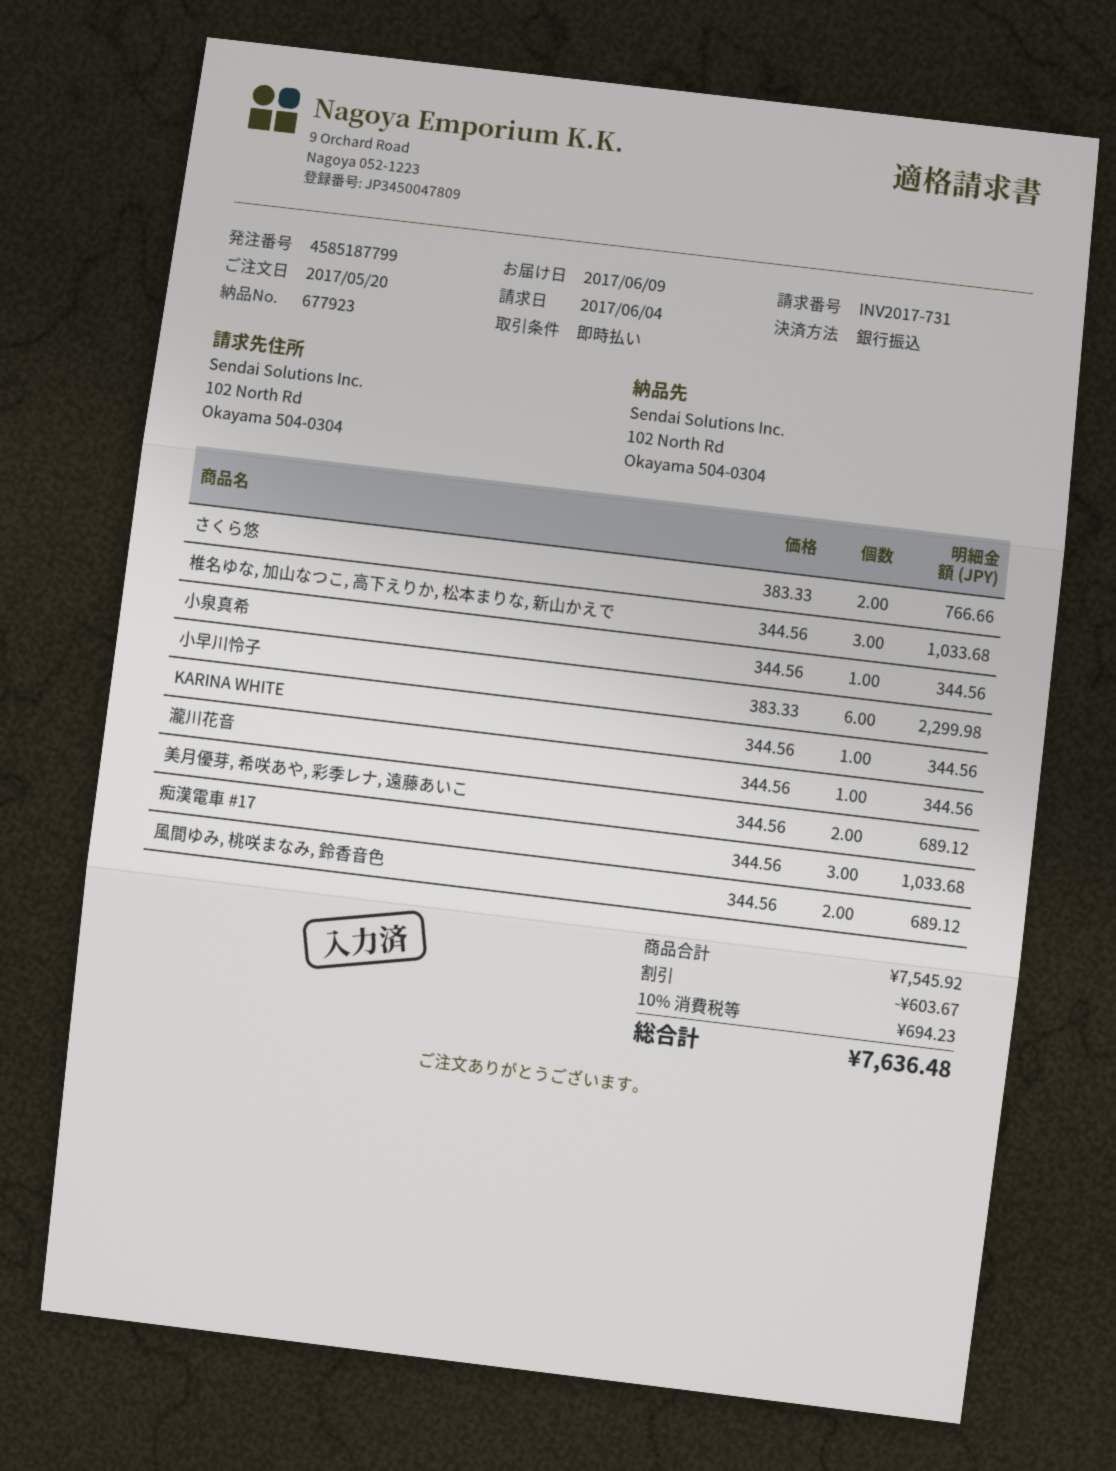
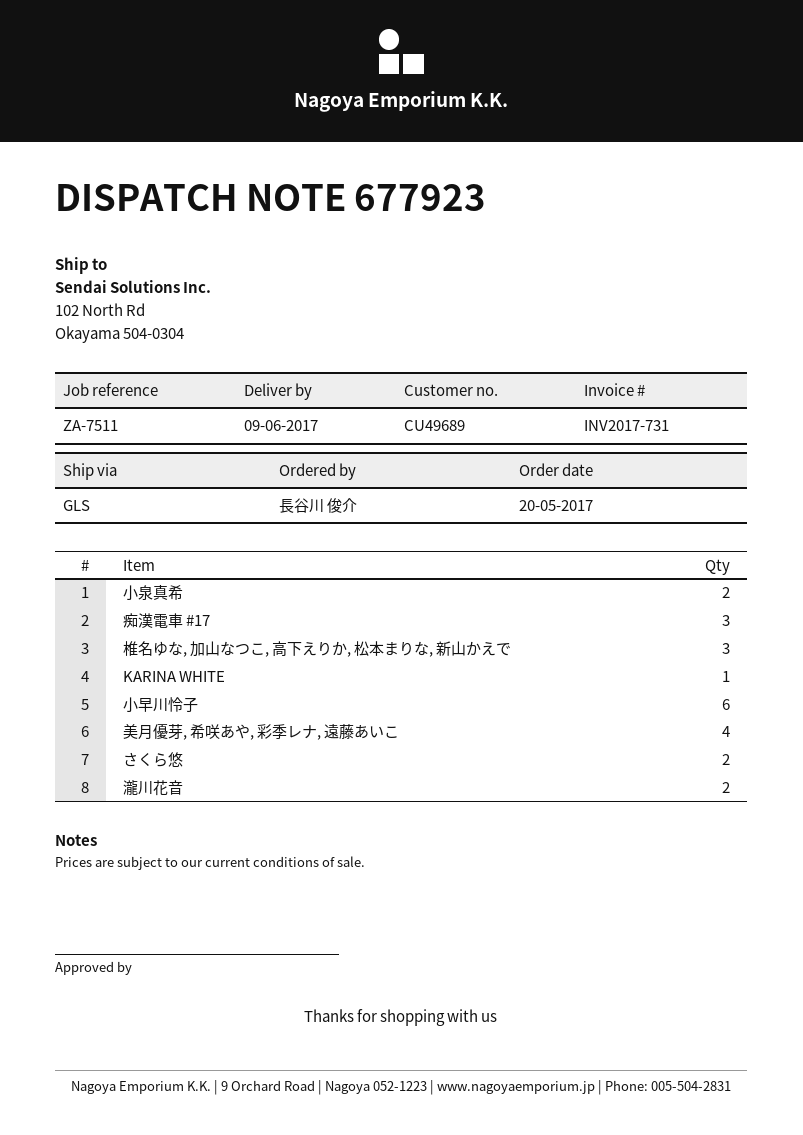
小泉真希: 1 -> 2
瀧川花音: 1 -> 2
美月優芽, 希咲あや, 彩季レナ, 遠藤あいこ: 2 -> 4
風間ゆみ, 桃咲まなみ, 鈴香音色: 2 -> none

